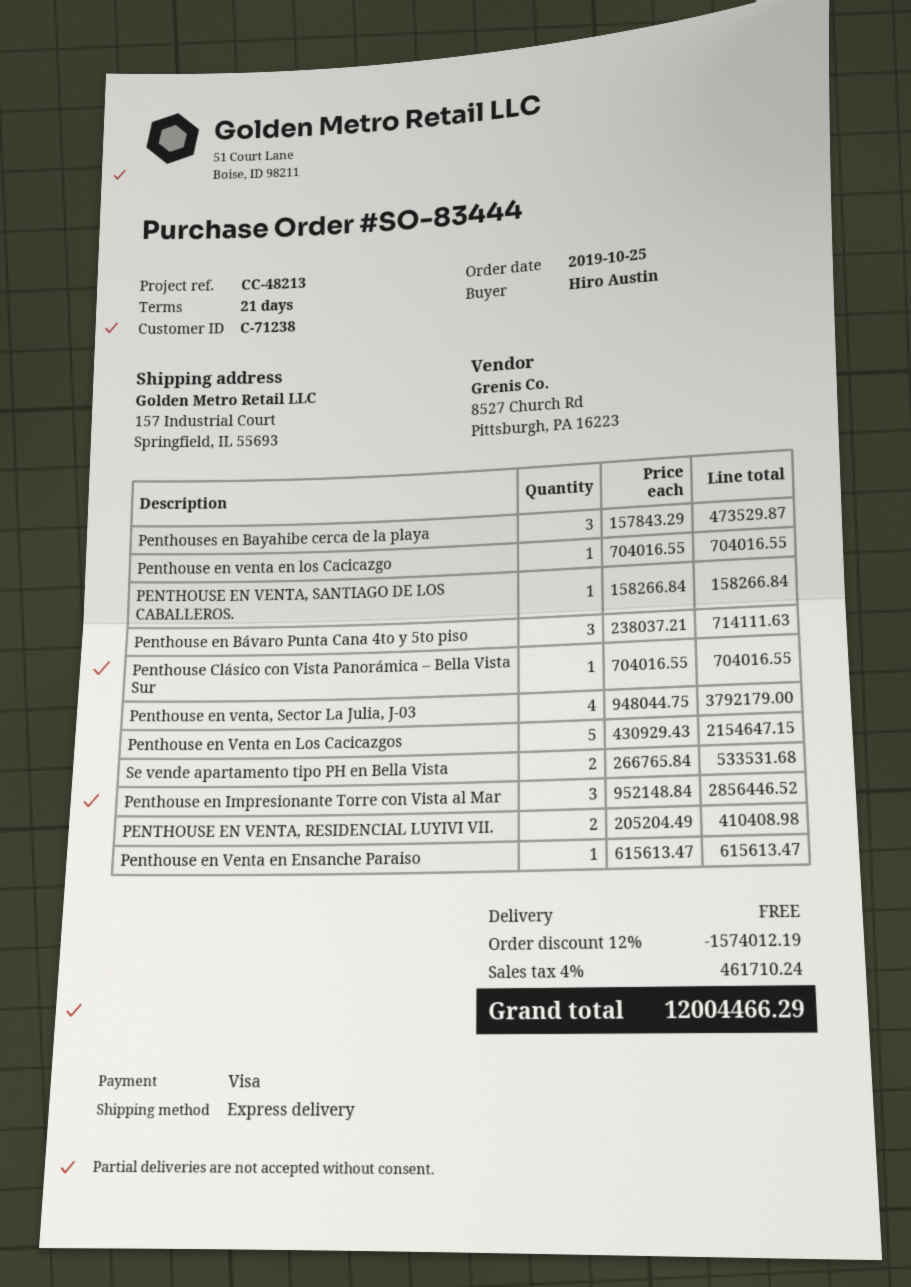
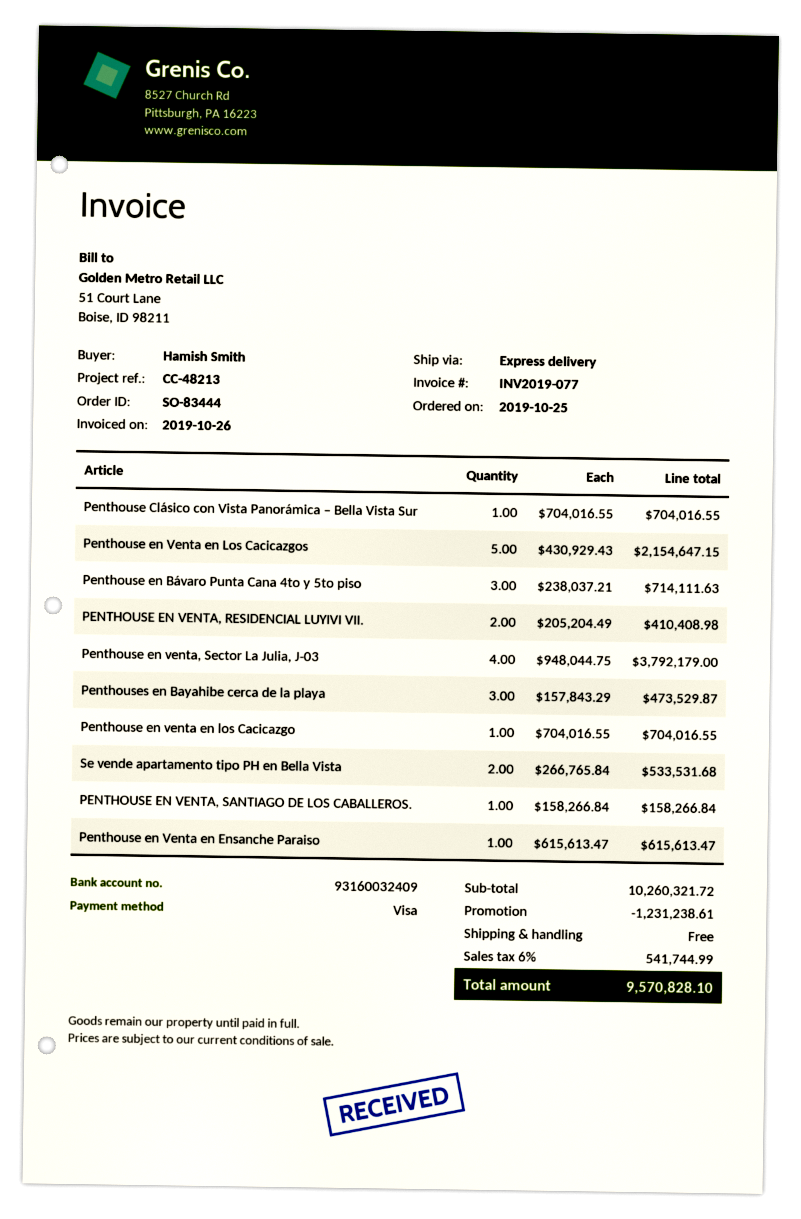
ordered by: Hiro Austin -> Hamish Smith
Penthouse en Impresionante Torre con Vista al Mar: 3 x 952148.84 = 2856446.52 -> none
discount: 1574012.19 -> 1231238.61
tax: 4% = 461710.24 -> 6% = 541744.99
total: 12004466.29 -> 9570828.10

